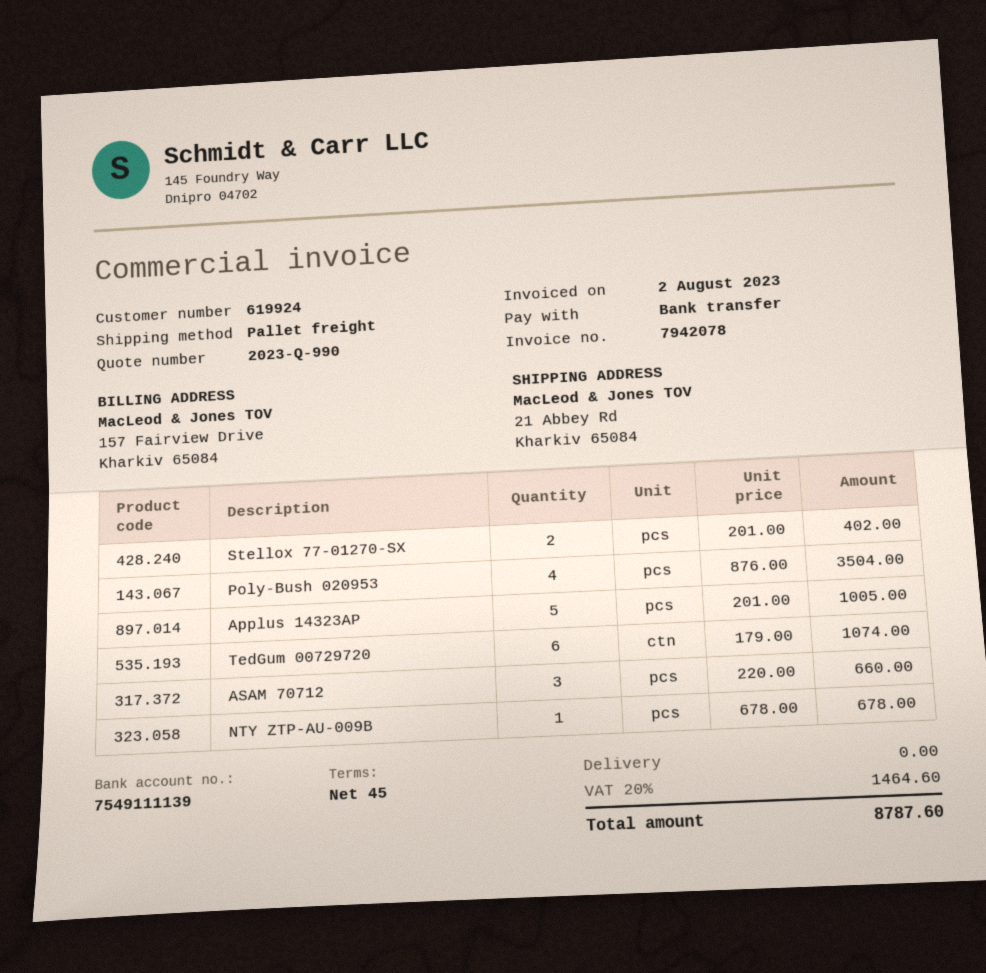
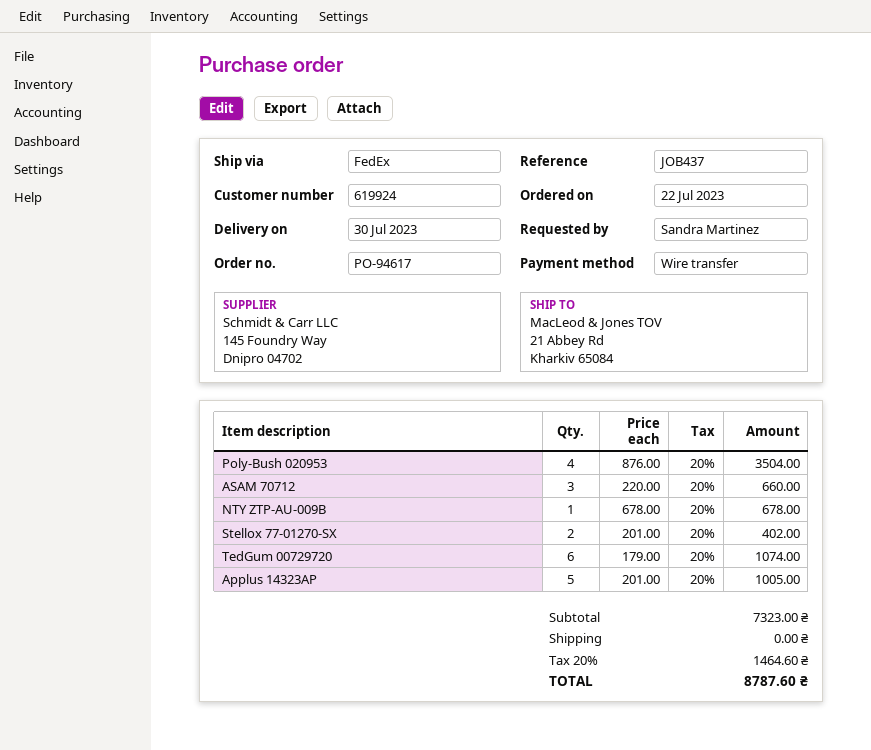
shipping method: pallet freight -> FedEx

